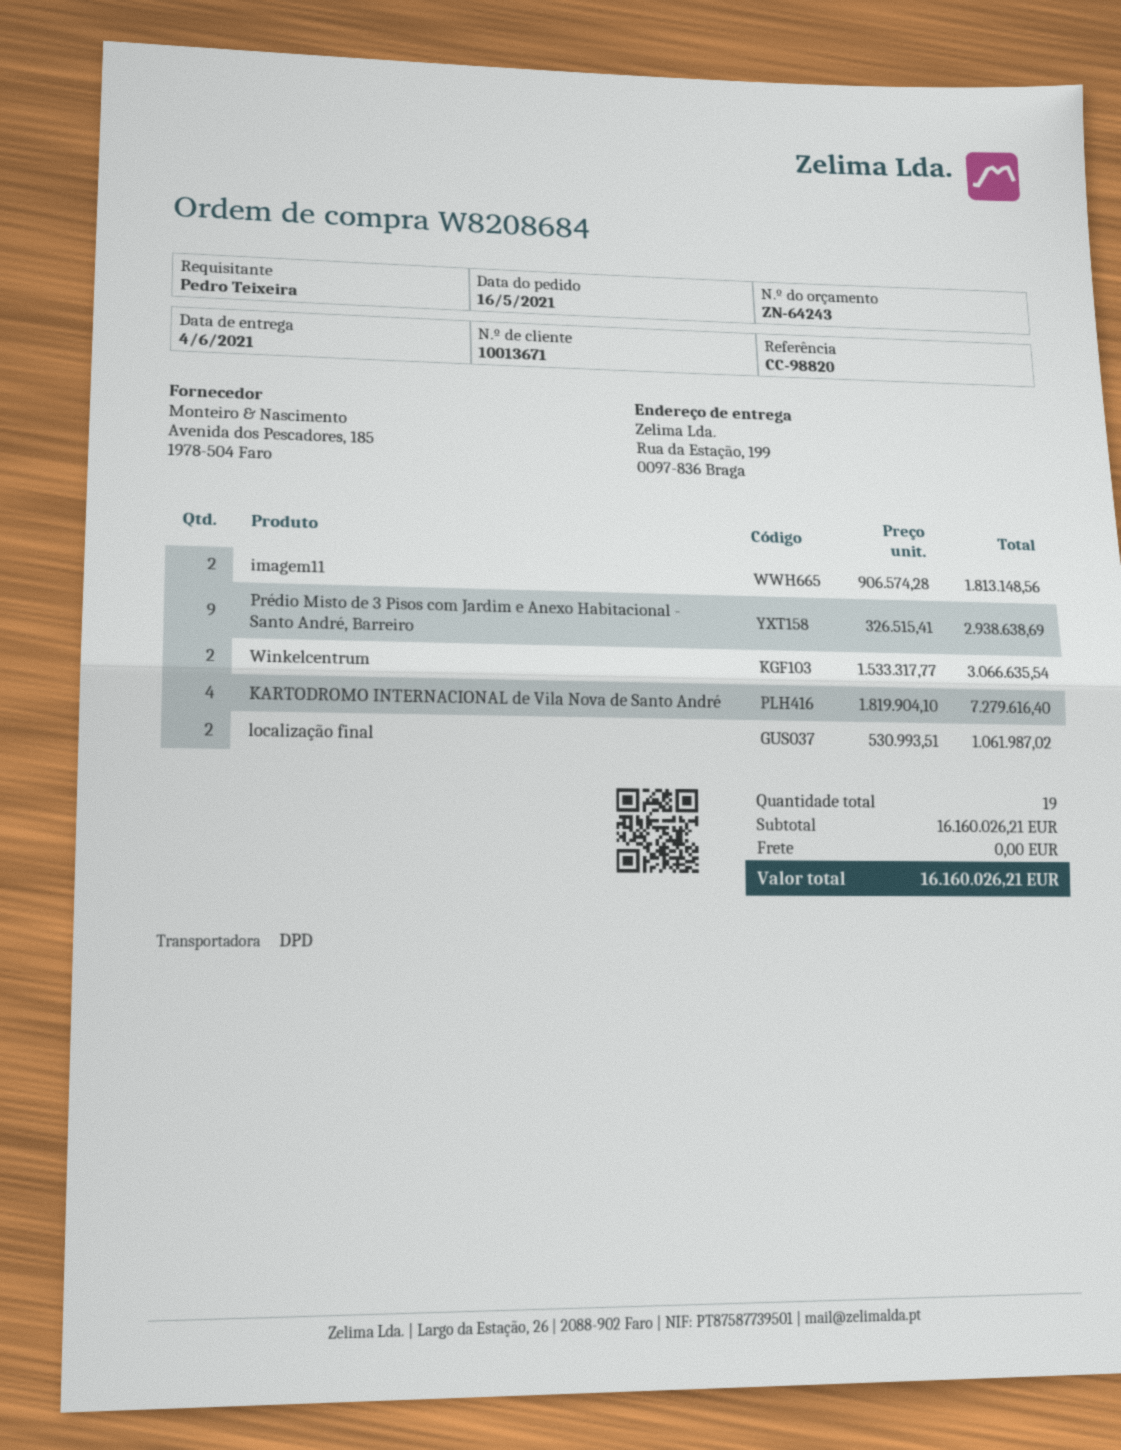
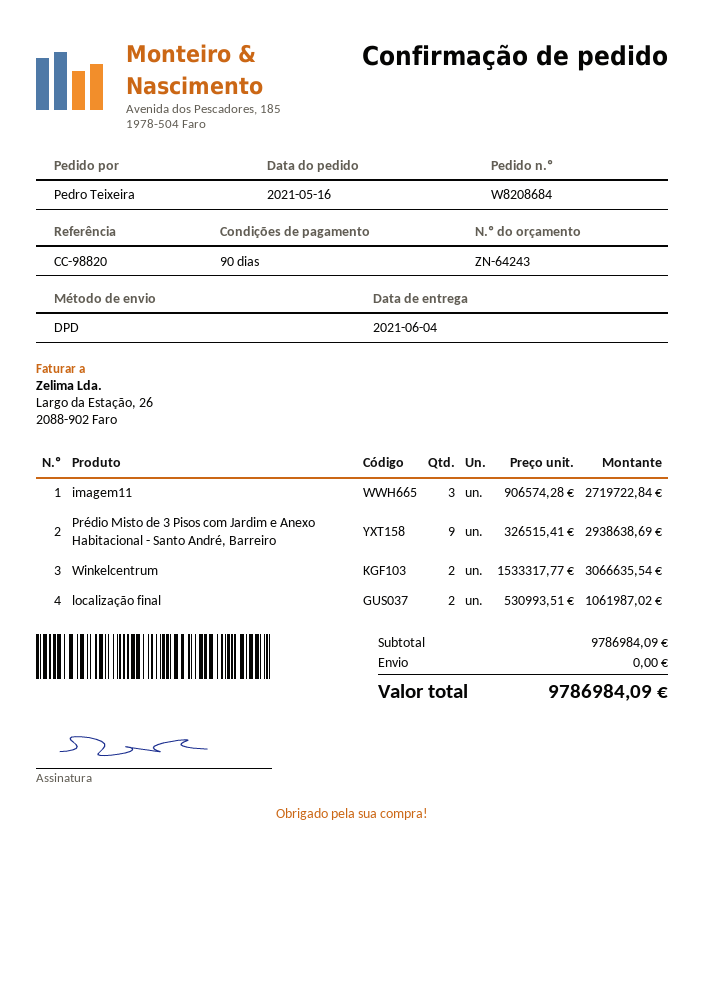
imagem11: 2 x 906574.28 = 1813148.56 -> 3 x 906574.28 = 2719722.84
KARTODROMO INTERNACIONAL de Vila Nova de Santo André: 4 x 1819904.10 = 7279616.40 -> none
subtotal: 16160026.21 -> 9786984.09
total: 16160026.21 -> 9786984.09

